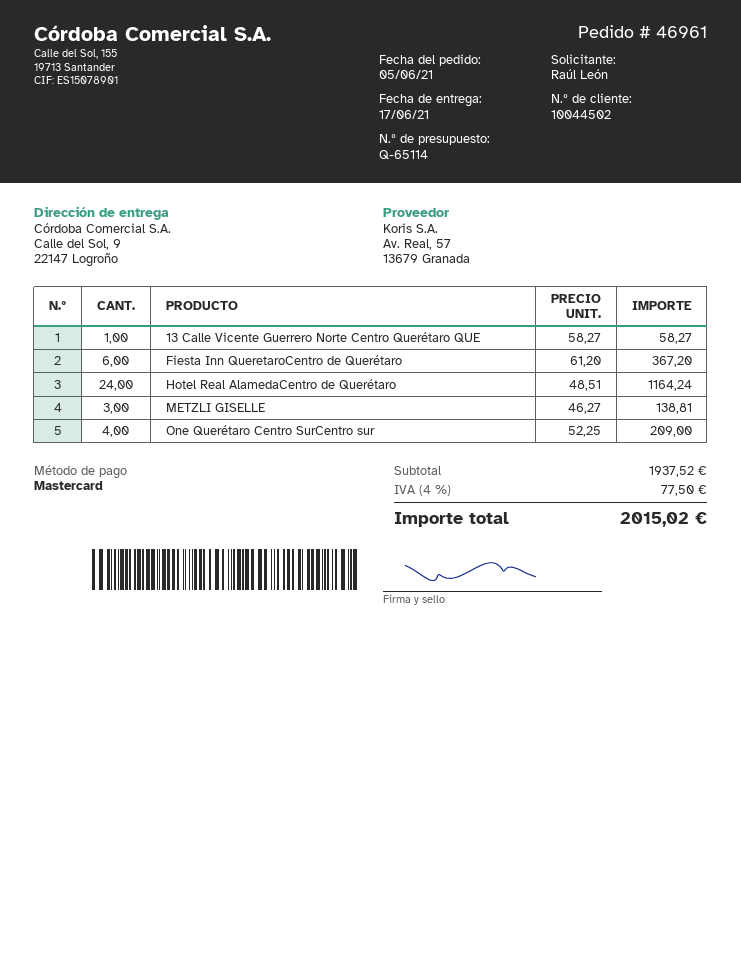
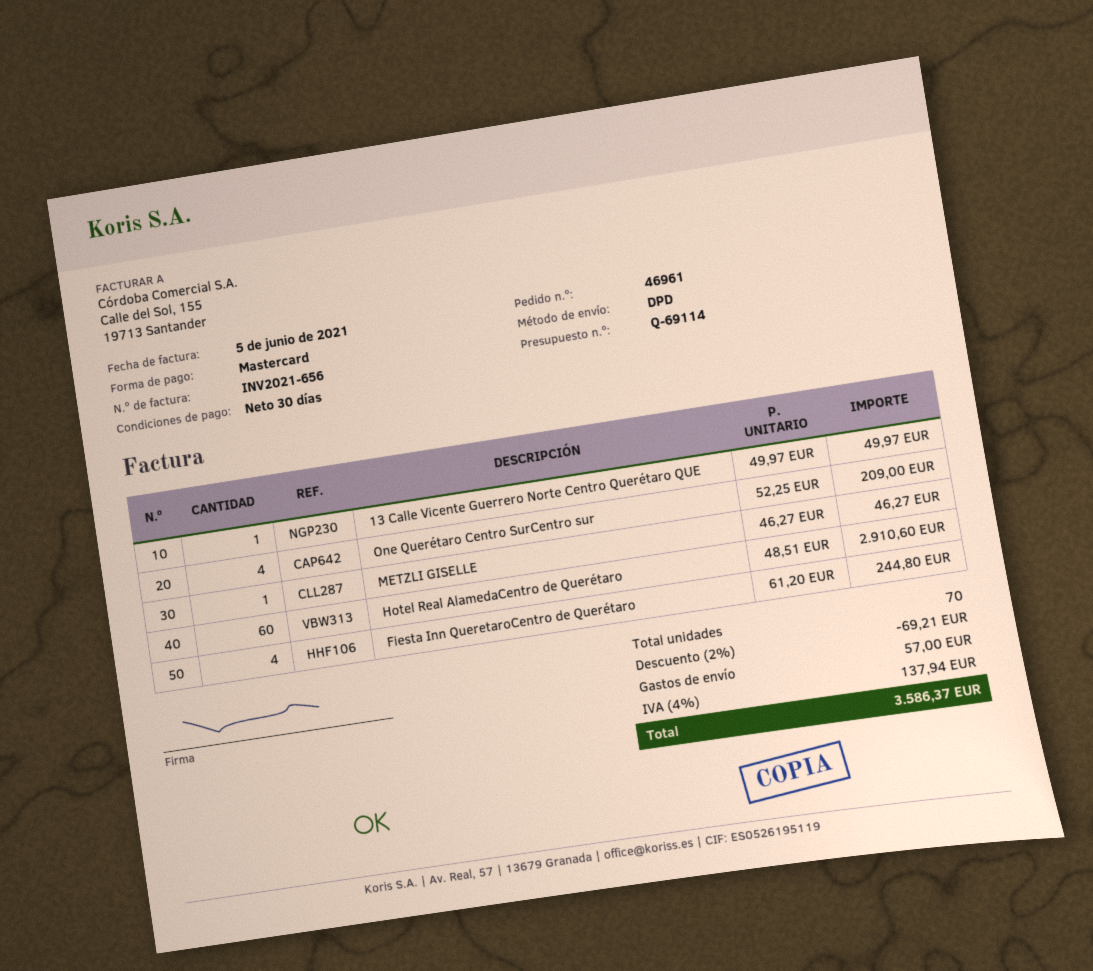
quote number: Q-65114 -> Q-69114
13 Calle Vicente Guerrero Norte Centro Querétaro QUE: 1 x 58.27 = 58.27 -> 1 x 49.97 = 49.97
Fiesta Inn QueretaroCentro de Querétaro: 6 x 61.20 = 367.20 -> 4 x 61.20 = 244.80
Hotel Real AlamedaCentro de Querétaro: 24 x 48.51 = 1164.24 -> 60 x 48.51 = 2910.60
METZLI GISELLE: 3 x 46.27 = 138.81 -> 1 x 46.27 = 46.27
discount: none -> 2% = 69.21
shipping: none -> 57.00
tax: 4% = 77.50 -> 4% = 137.94
total: 2015.02 -> 3586.37

